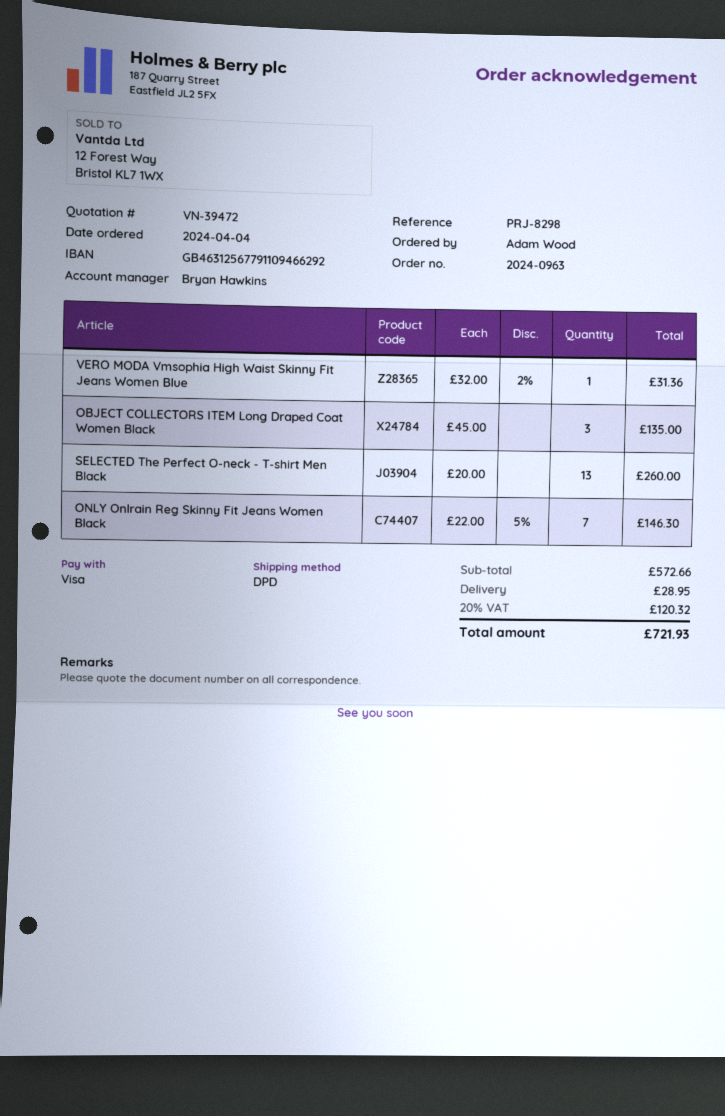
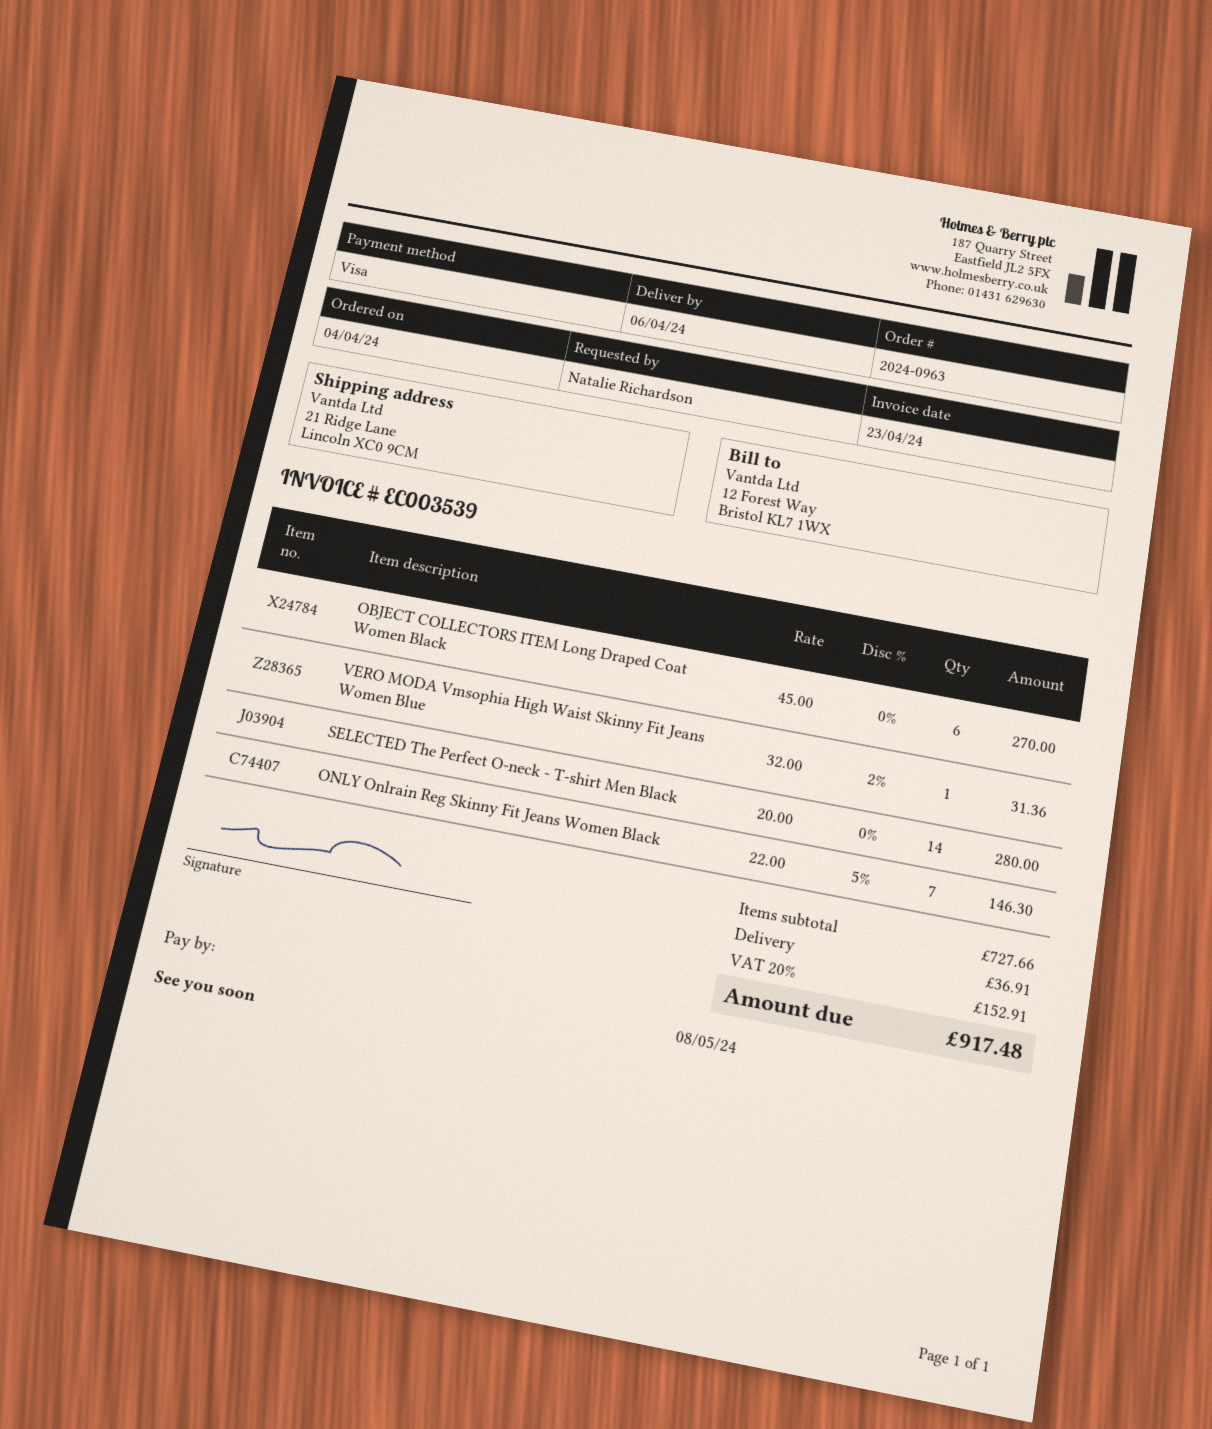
ordered by: Adam Wood -> Natalie Richardson
OBJECT COLLECTORS ITEM Long Draped Coat Women Black: 3 x 45.00 = 135.00 -> 6 x 45.00 = 270.00
SELECTED The Perfect O-neck - T-shirt Men Black: 13 x 20.00 = 260.00 -> 14 x 20.00 = 280.00
subtotal: 572.66 -> 727.66
shipping: 28.95 -> 36.91
tax: 20% = 120.32 -> 20% = 152.91
total: 721.93 -> 917.48

